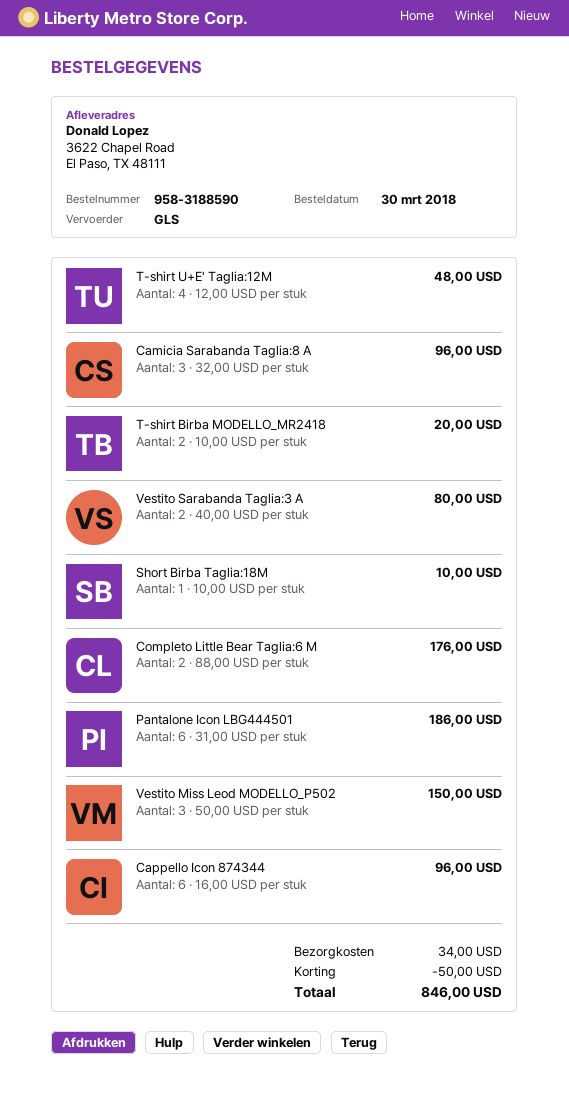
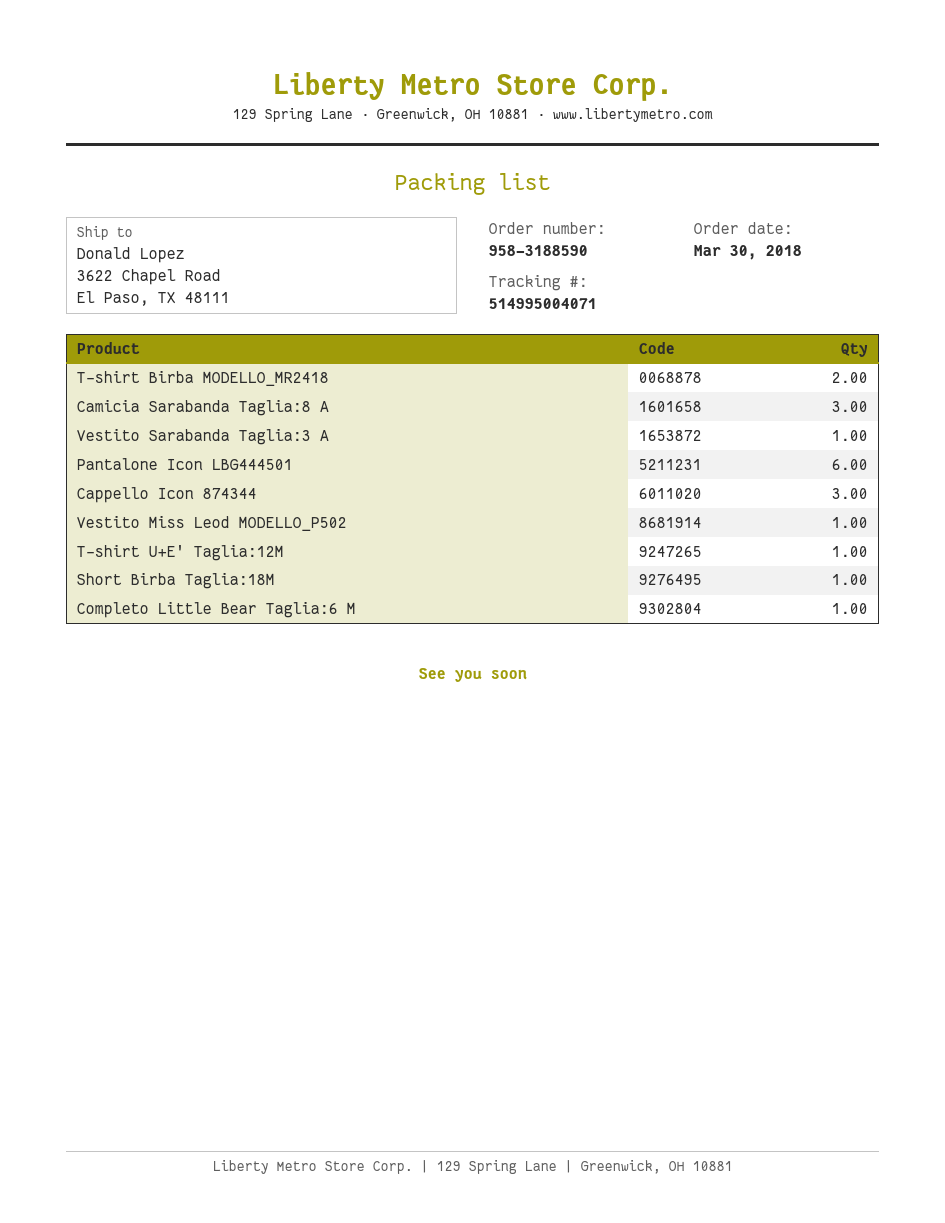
T-shirt U+E' Taglia:12M: 4 -> 1
Vestito Sarabanda Taglia:3 A: 2 -> 1
Completo Little Bear Taglia:6 M: 2 -> 1
Vestito Miss Leod MODELLO_P502: 3 -> 1
Cappello Icon 874344: 6 -> 3

